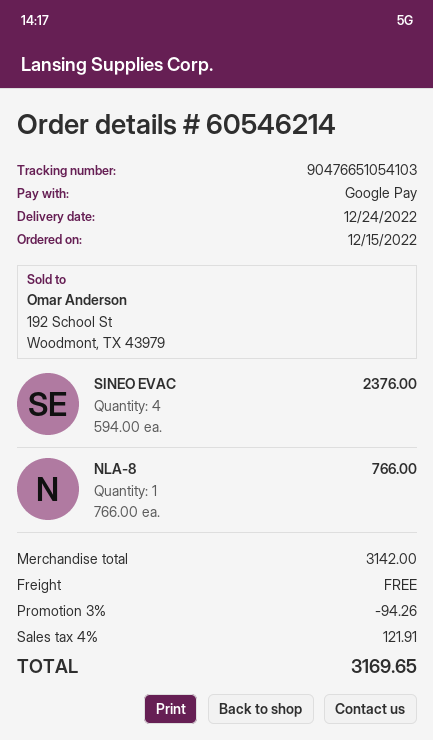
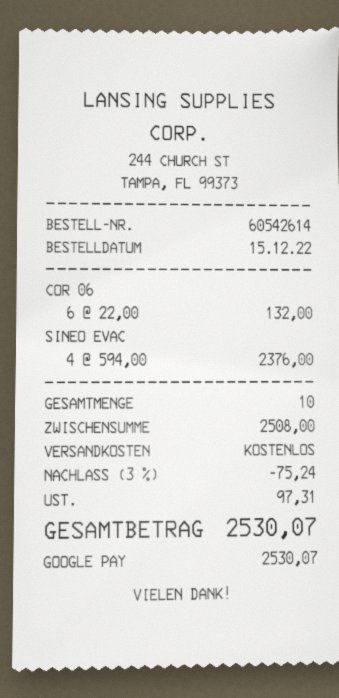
order number: 60546214 -> 60542614
NLA-8: 1 x 766.00 = 766.00 -> none
COR 06: none -> 6 x 22.00 = 132.00
subtotal: 3142.00 -> 2508.00
discount: 3% = 94.26 -> 3% = 75.24
tax: 121.91 -> 97.31
total: 3169.65 -> 2530.07

